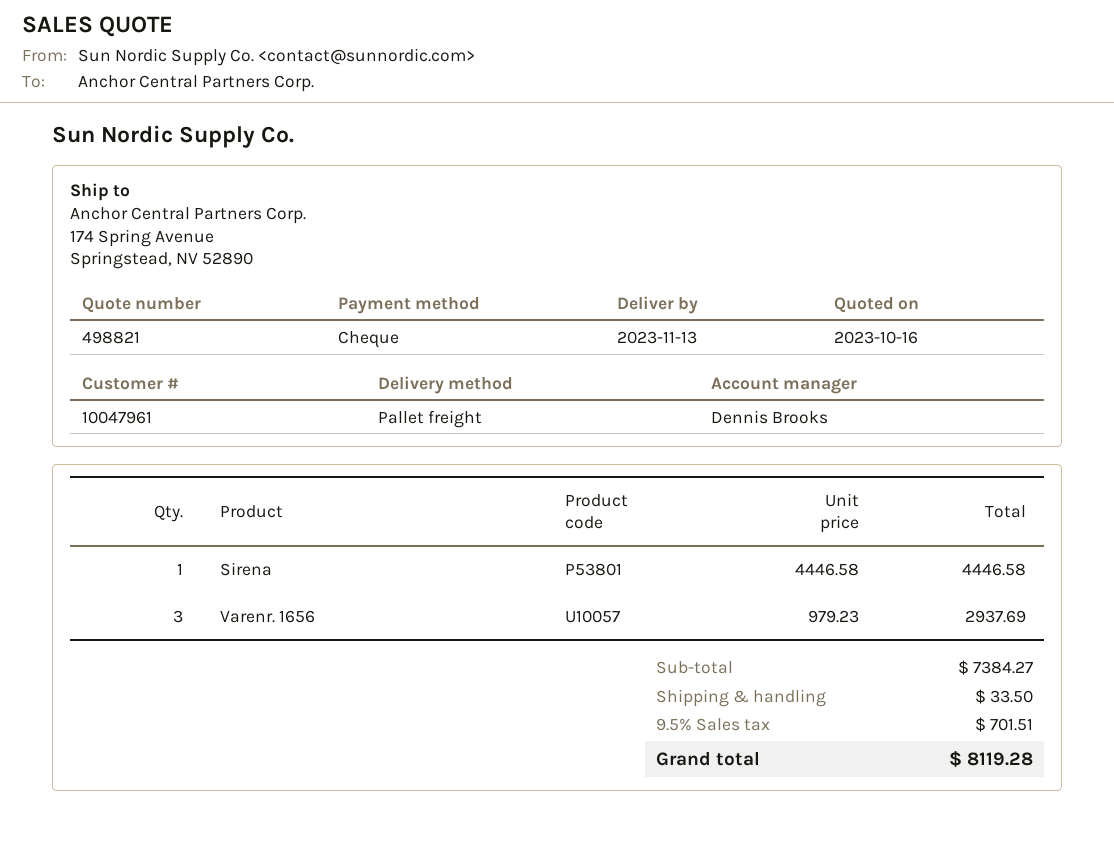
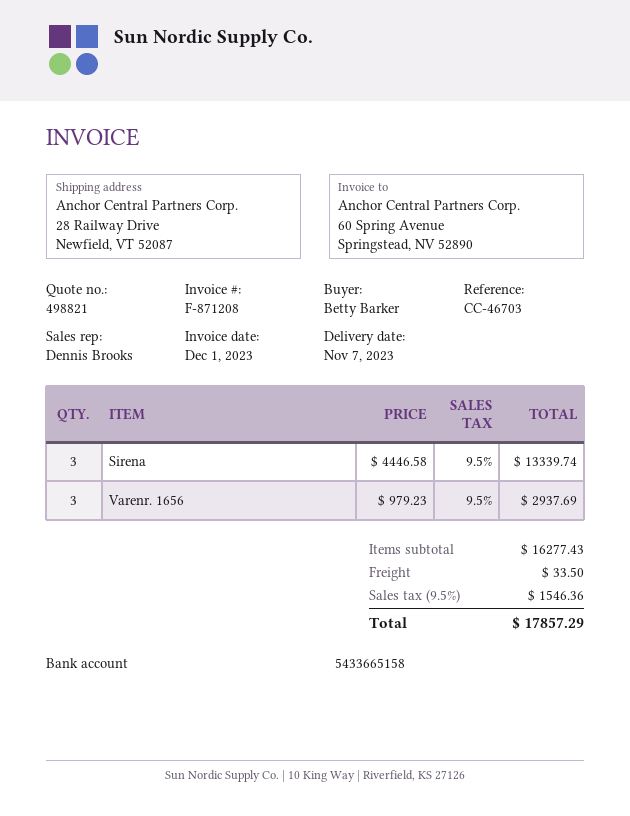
delivery date: 2023-11-13 -> 2023-11-07
ship to: 174 Spring Avenue, Springstead, NV 52890 -> 28 Railway Drive, Newfield, VT 52087
Sirena: 1 x 4446.58 = 4446.58 -> 3 x 4446.58 = 13339.74
subtotal: 7384.27 -> 16277.43
tax: 9.5% = 701.51 -> 9.5% = 1546.36
total: 8119.28 -> 17857.29

